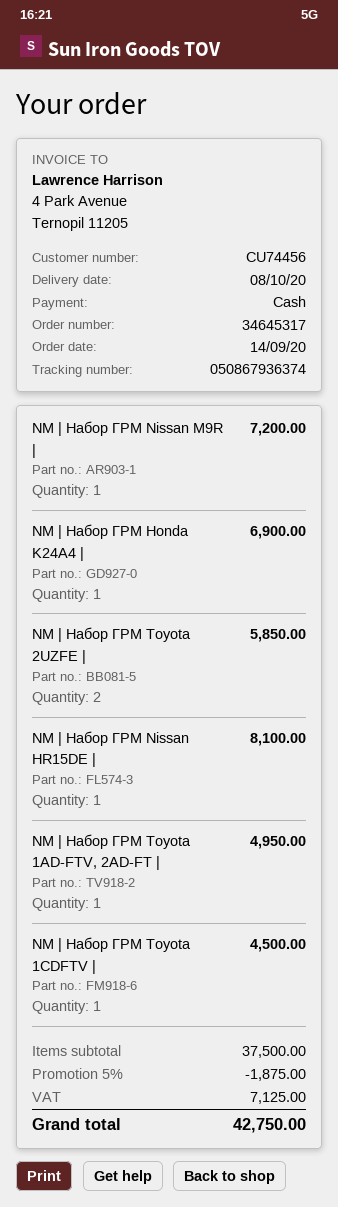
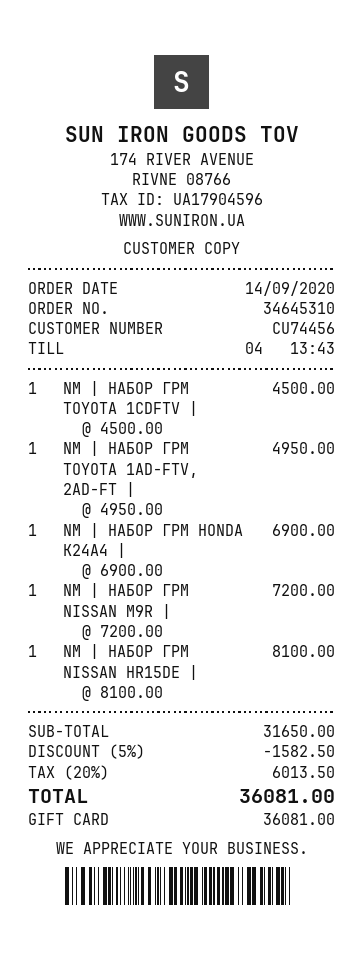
order number: 34645317 -> 34645310
payment method: cash -> gift card
NM | Набор ГРМ Toyota 2UZFE |: 2 for 5850.00 -> none
subtotal: 37500.00 -> 31650.00
discount: 5% = 1875.00 -> 5% = 1582.50
tax: 7125.00 -> 6013.50
total: 42750.00 -> 36081.00

